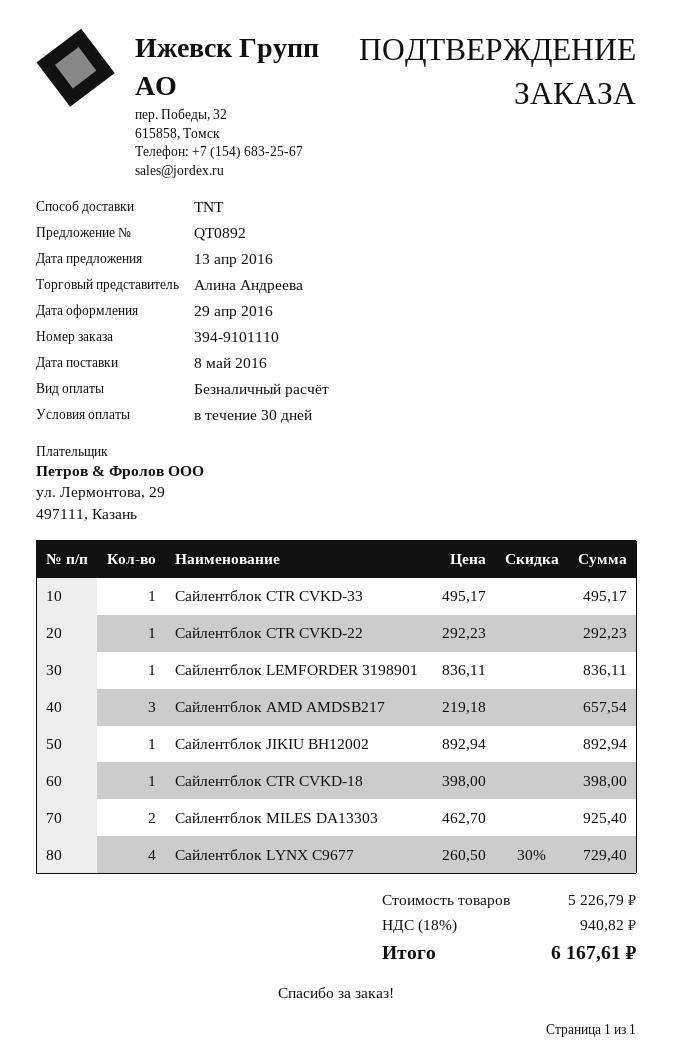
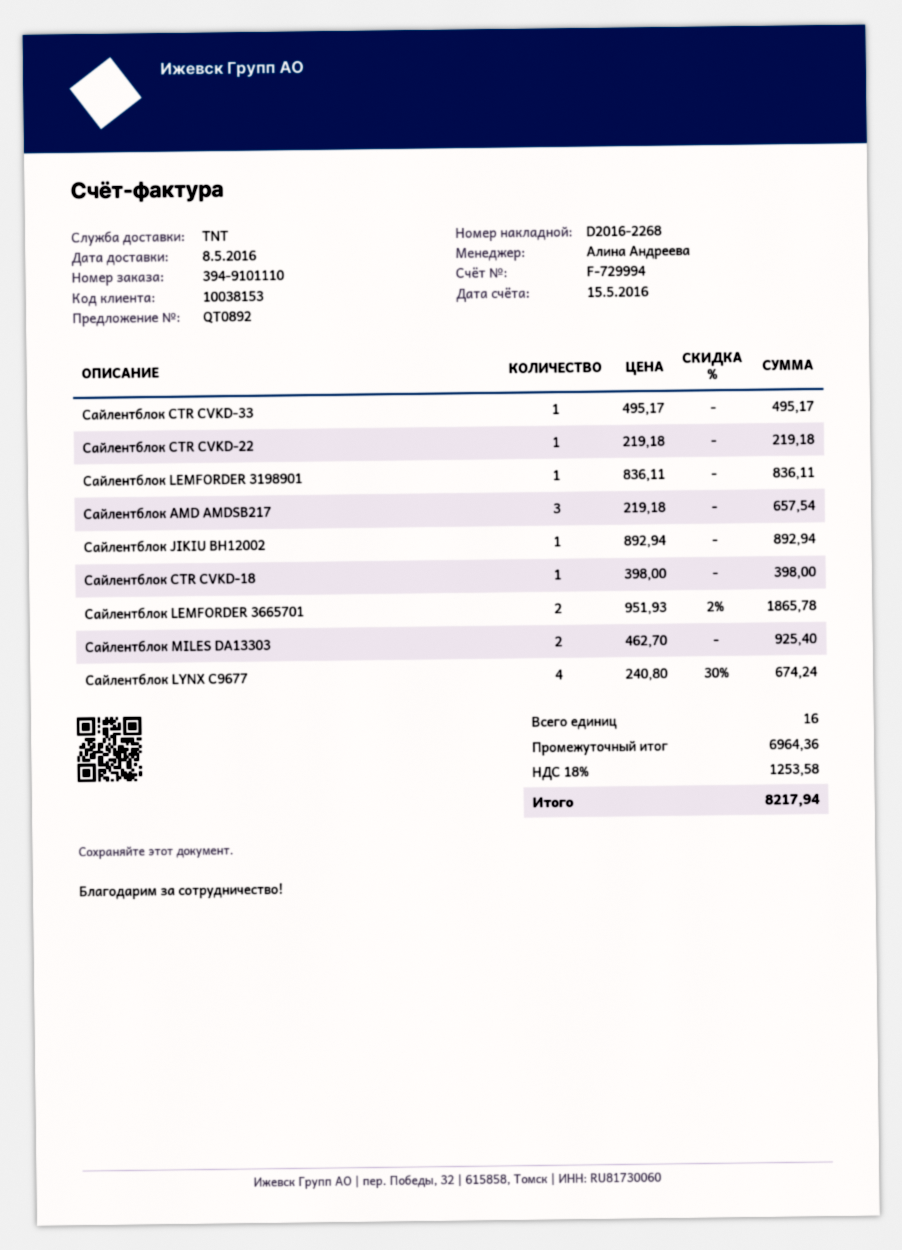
Сайлентблок CTR CVKD-22: 1 x 292.23 = 292.23 -> 1 x 219.18 = 219.18
Сайлентблок LYNX C9677: 4 x 260.50 - 30% = 729.40 -> 4 x 240.80 - 30% = 674.24
Сайлентблок LEMFORDER 3665701: none -> 2 x 951.93 - 2% = 1865.78
subtotal: 5226.79 -> 6964.36
tax: 18% = 940.82 -> 18% = 1253.58
total: 6167.61 -> 8217.94

